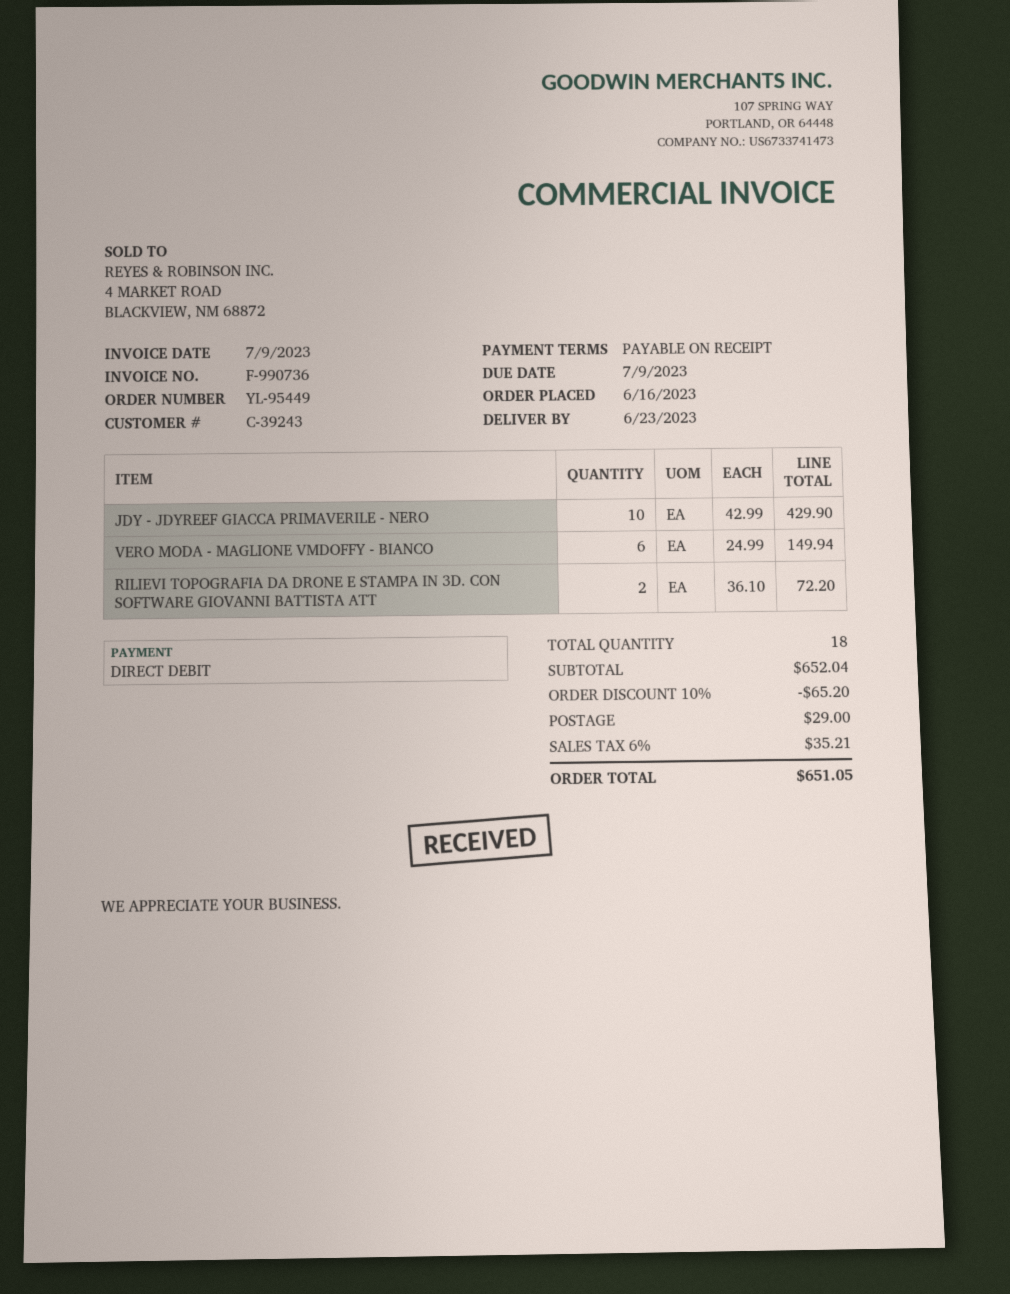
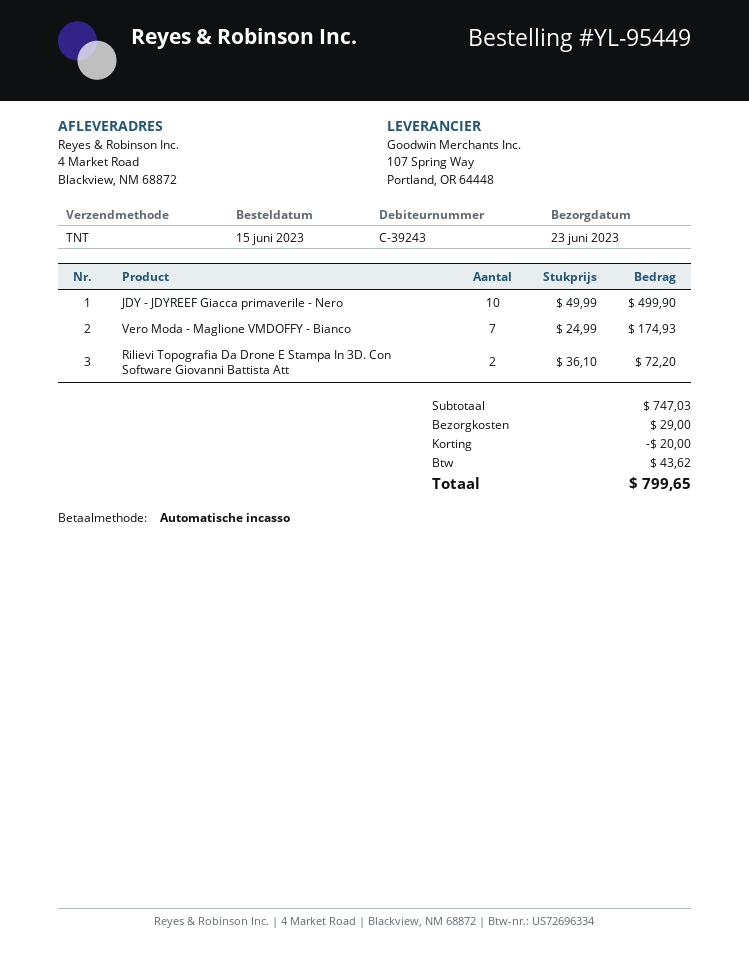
order date: 2023-06-16 -> 2023-06-15
JDY - JDYREEF GIACCA PRIMAVERILE - NERO: 10 x 42.99 = 429.90 -> 10 x 49.99 = 499.90
VERO MODA - MAGLIONE VMDOFFY - BIANCO: 6 x 24.99 = 149.94 -> 7 x 24.99 = 174.93
subtotal: 652.04 -> 747.03
discount: 65.20 -> 20.00
tax: 35.21 -> 43.62
total: 651.05 -> 799.65

